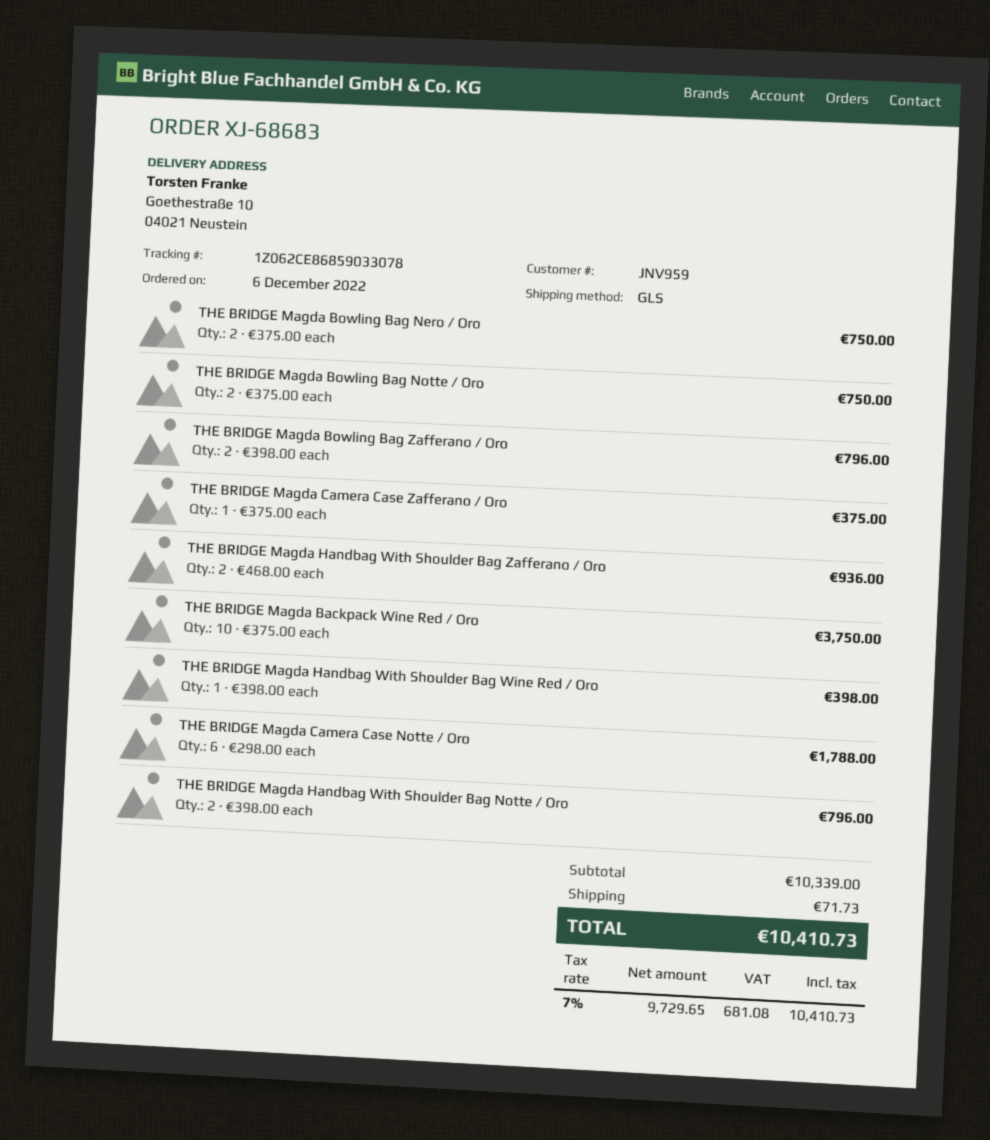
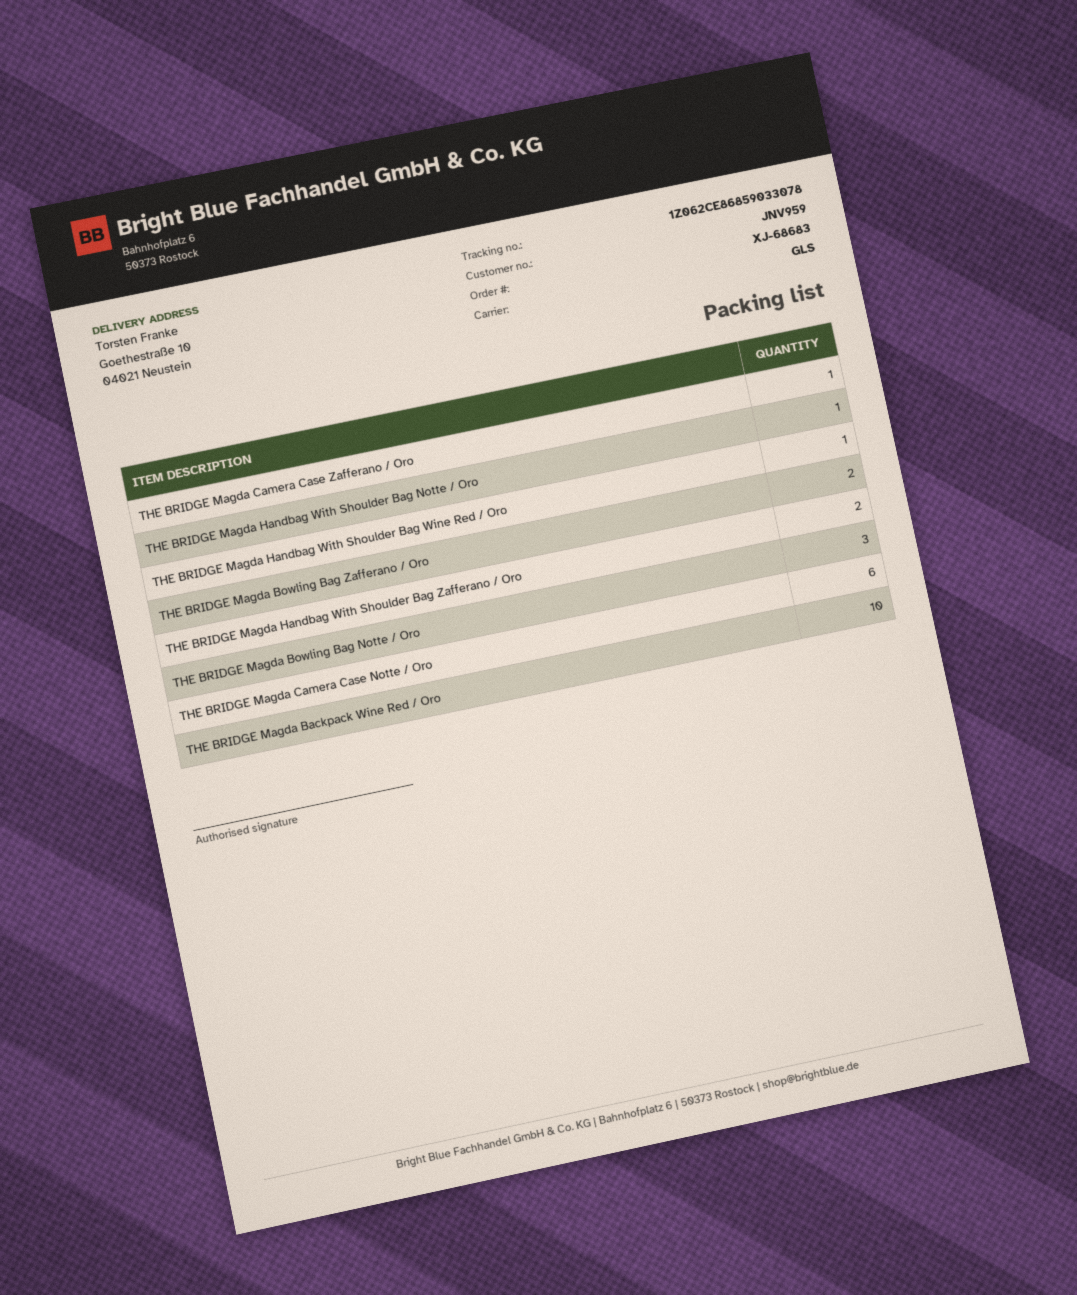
THE BRIDGE Magda Bowling Bag Nero / Oro: 2 -> none
THE BRIDGE Magda Bowling Bag Notte / Oro: 2 -> 3
THE BRIDGE Magda Handbag With Shoulder Bag Notte / Oro: 2 -> 1

